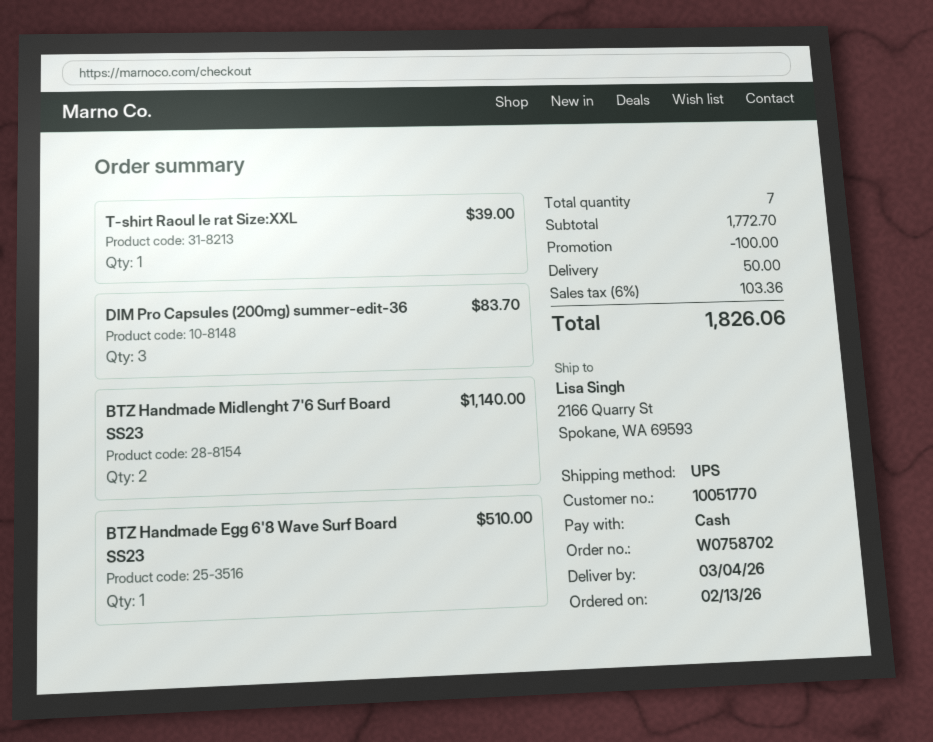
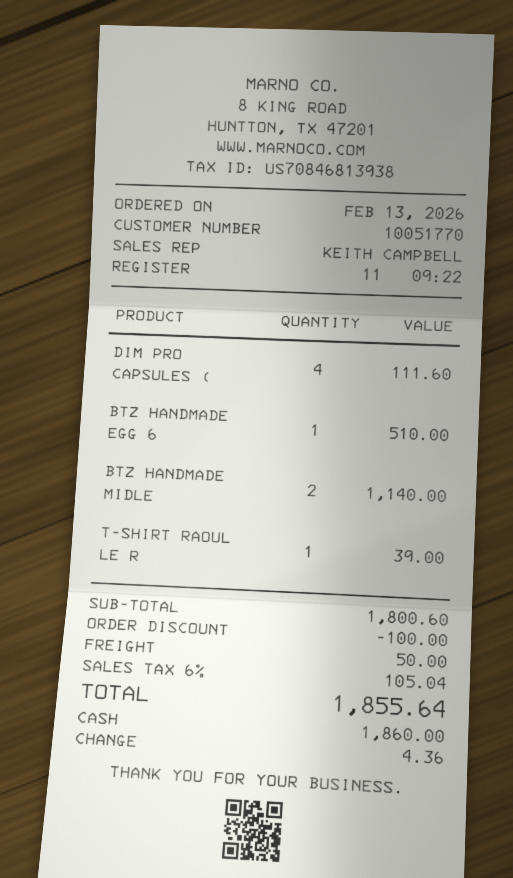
DIM Pro Capsules (200mg) summer-edit-36: 3 for 83.70 -> 4 for 111.60
subtotal: 1772.70 -> 1800.60
tax: 6% = 103.36 -> 6% = 105.04
total: 1826.06 -> 1855.64

